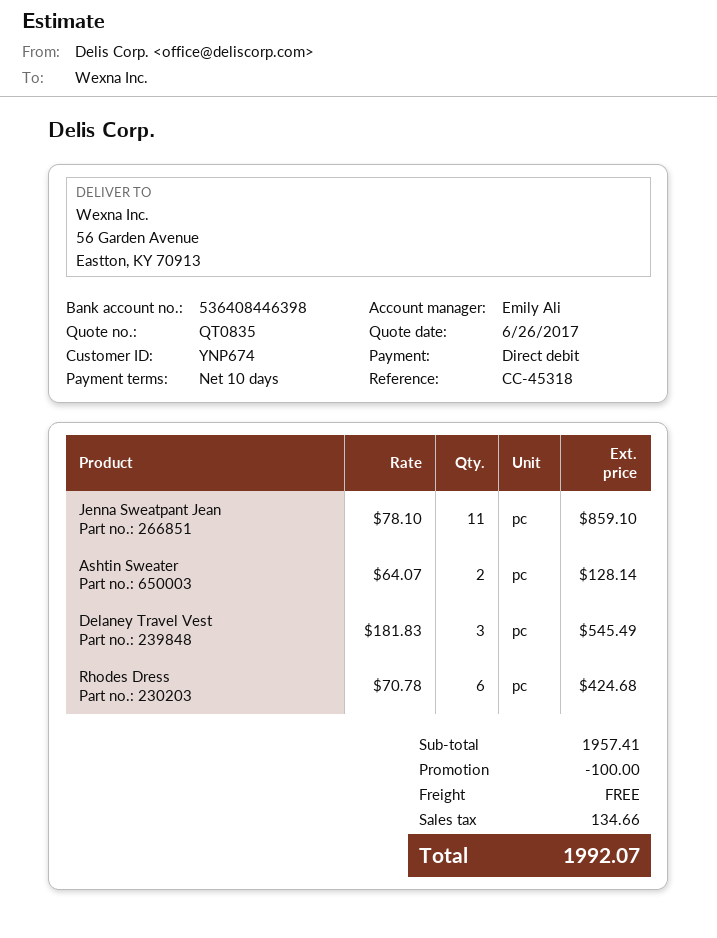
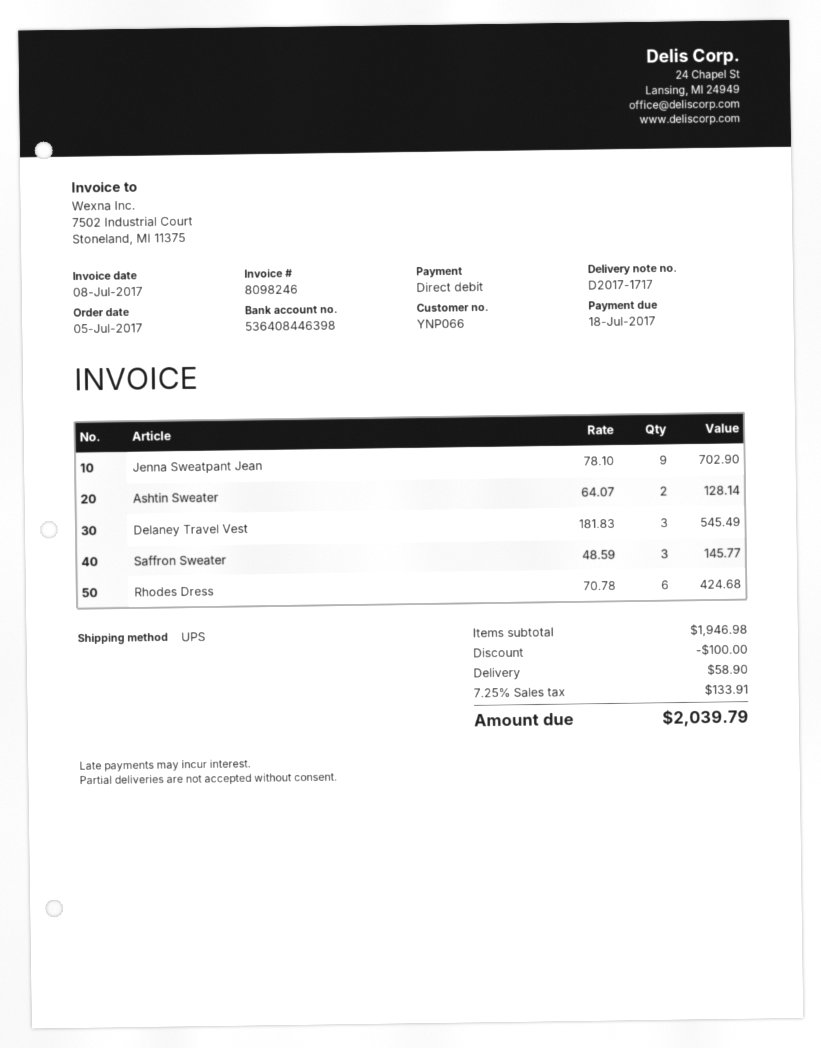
customer number: YNP674 -> YNP066
Jenna Sweatpant Jean: 11 x 78.10 = 859.10 -> 9 x 78.10 = 702.90
Saffron Sweater: none -> 3 x 48.59 = 145.77
subtotal: 1957.41 -> 1946.98
shipping: 0.00 -> 58.90
tax: 134.66 -> 133.91
total: 1992.07 -> 2039.79

